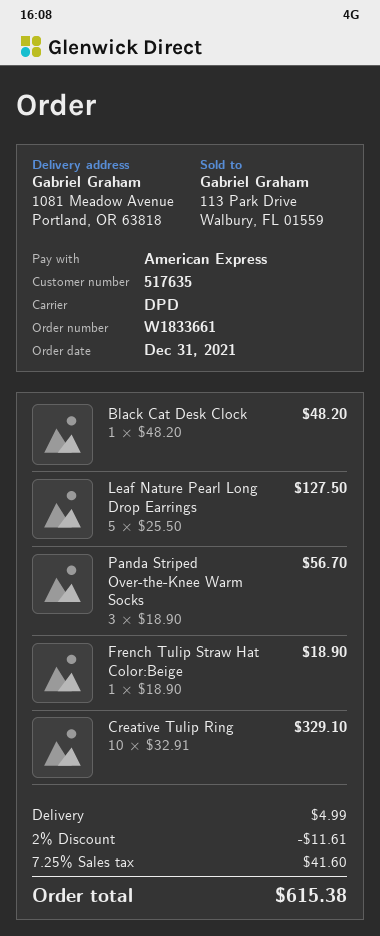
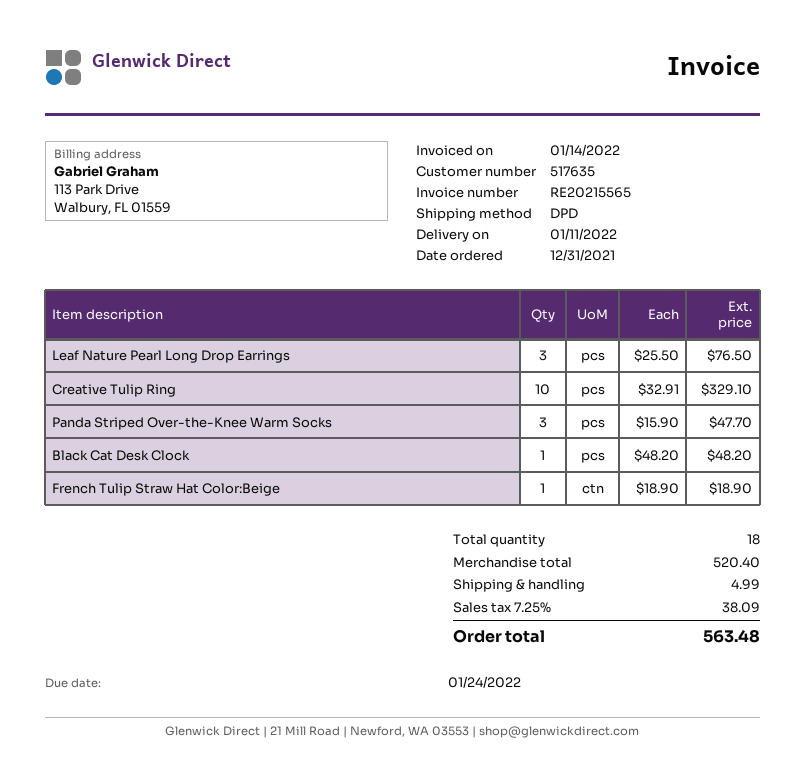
Leaf Nature Pearl Long Drop Earrings: 5 x 25.50 = 127.50 -> 3 x 25.50 = 76.50
Panda Striped Over-the-Knee Warm Socks: 3 x 18.90 = 56.70 -> 3 x 15.90 = 47.70
discount: 2% = 11.61 -> none
tax: 7.25% = 41.60 -> 7.25% = 38.09
total: 615.38 -> 563.48

